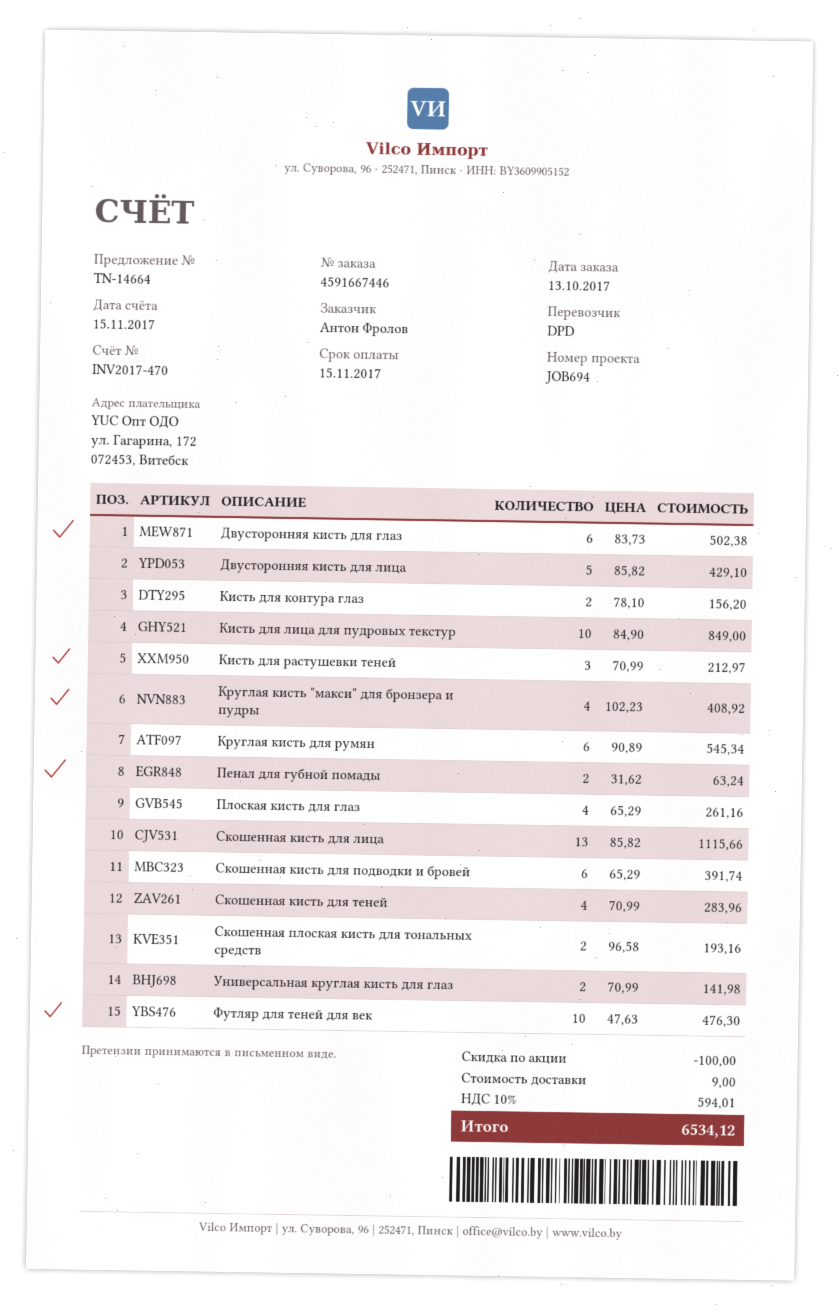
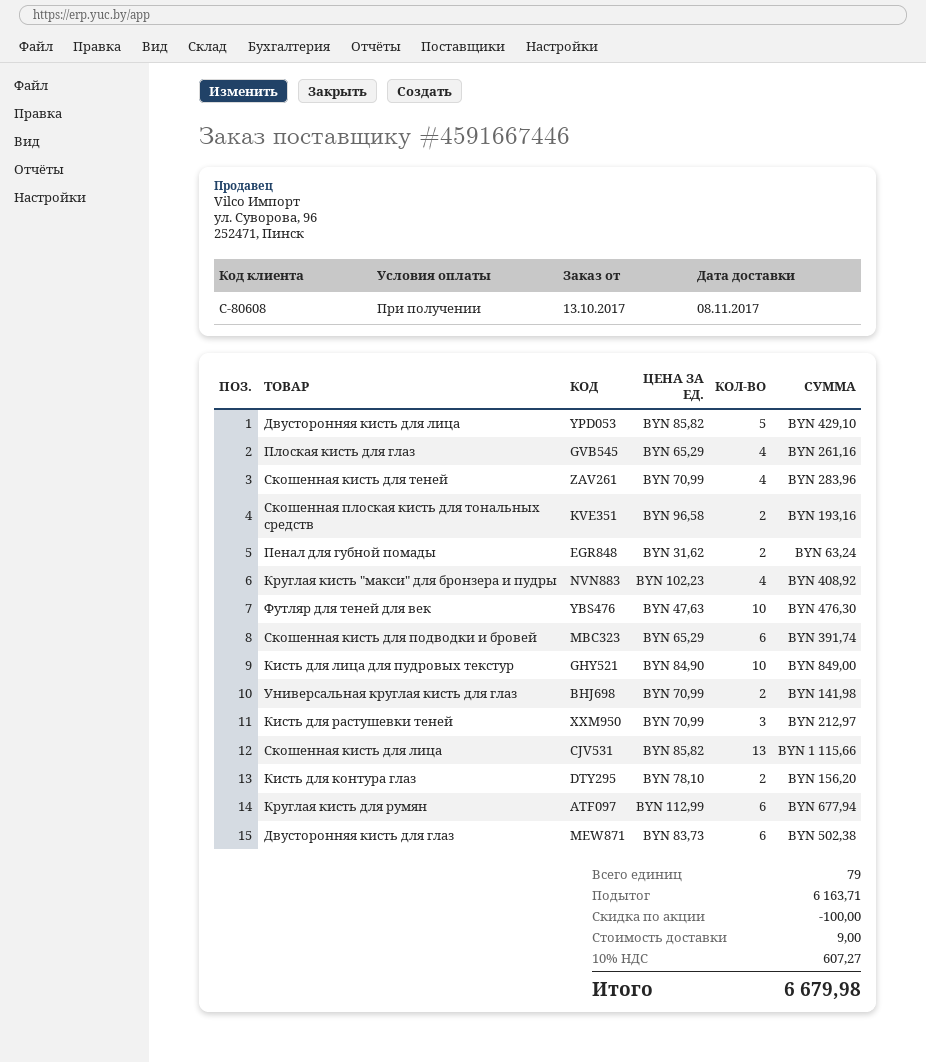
Круглая кисть для румян: 6 x 90.89 = 545.34 -> 6 x 112.99 = 677.94
tax: 10% = 594.01 -> 10% = 607.27
total: 6534.12 -> 6679.98

